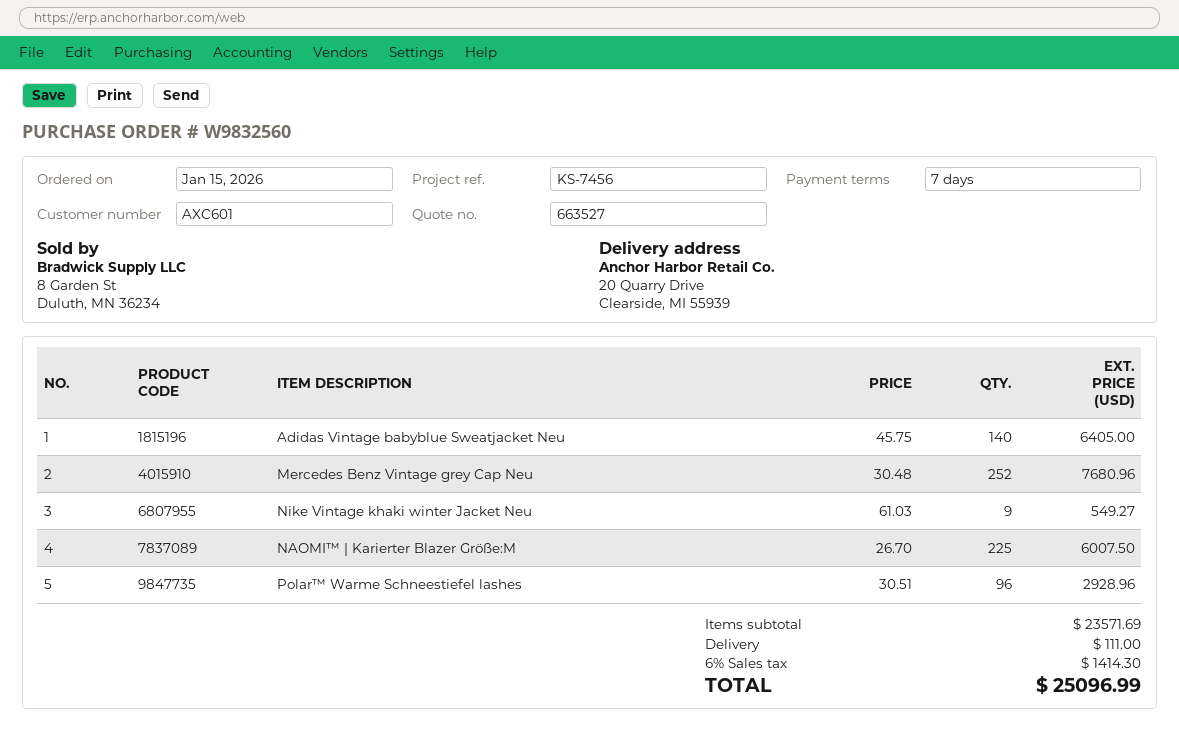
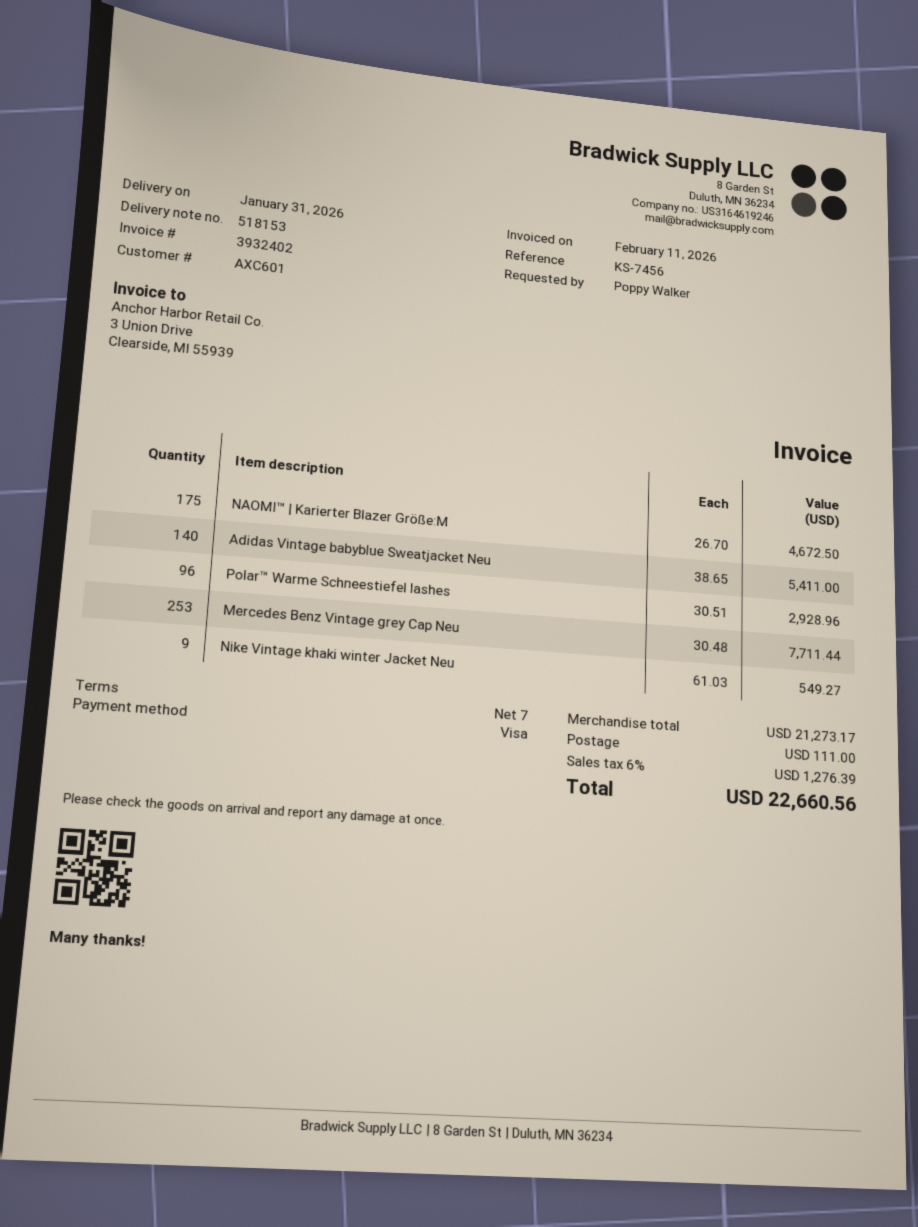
Adidas Vintage babyblue Sweatjacket Neu: 140 x 45.75 = 6405.00 -> 140 x 38.65 = 5411.00
Mercedes Benz Vintage grey Cap Neu: 252 x 30.48 = 7680.96 -> 253 x 30.48 = 7711.44
NAOMI™ | Karierter Blazer Größe:M: 225 x 26.70 = 6007.50 -> 175 x 26.70 = 4672.50
subtotal: 23571.69 -> 21273.17
tax: 6% = 1414.30 -> 6% = 1276.39
total: 25096.99 -> 22660.56

